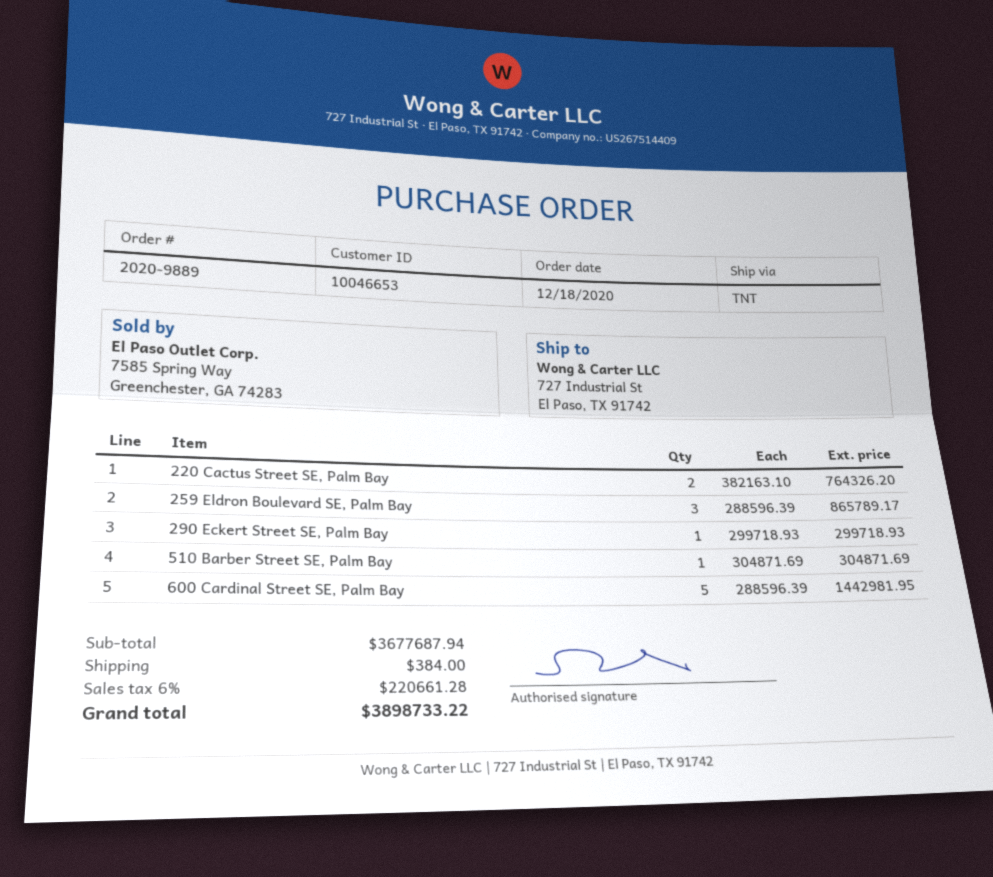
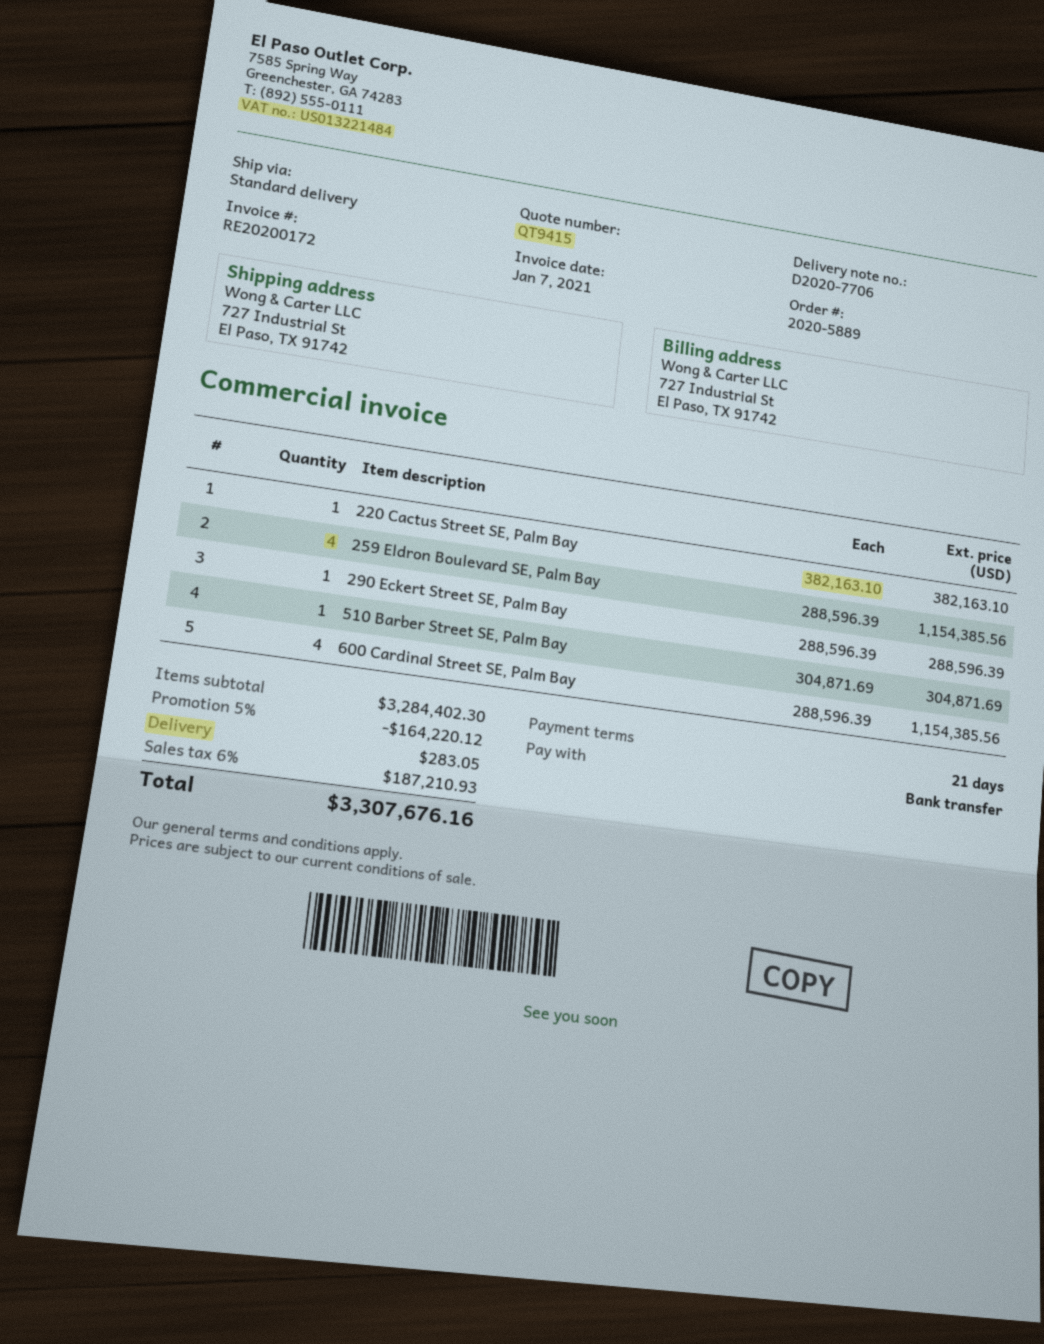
order number: 2020-9889 -> 2020-5889
shipping method: TNT -> standard
220 Cactus Street SE, Palm Bay: 2 x 382163.10 = 764326.20 -> 1 x 382163.10 = 382163.10
259 Eldron Boulevard SE, Palm Bay: 3 x 288596.39 = 865789.17 -> 4 x 288596.39 = 1154385.56
290 Eckert Street SE, Palm Bay: 1 x 299718.93 = 299718.93 -> 1 x 288596.39 = 288596.39
600 Cardinal Street SE, Palm Bay: 5 x 288596.39 = 1442981.95 -> 4 x 288596.39 = 1154385.56
subtotal: 3677687.94 -> 3284402.30
discount: none -> 5% = 164220.12
shipping: 384.00 -> 283.05
tax: 6% = 220661.28 -> 6% = 187210.93
total: 3898733.22 -> 3307676.16

